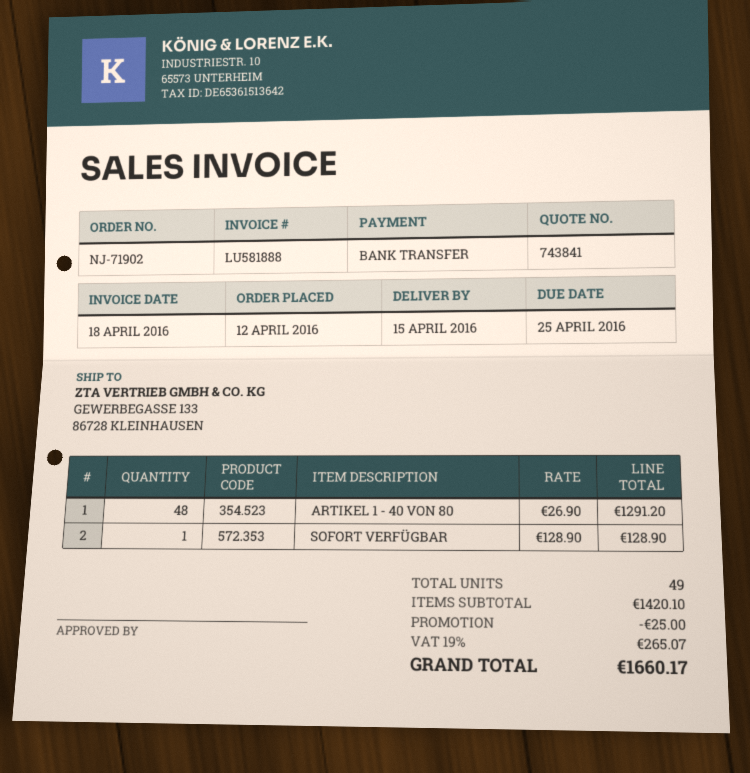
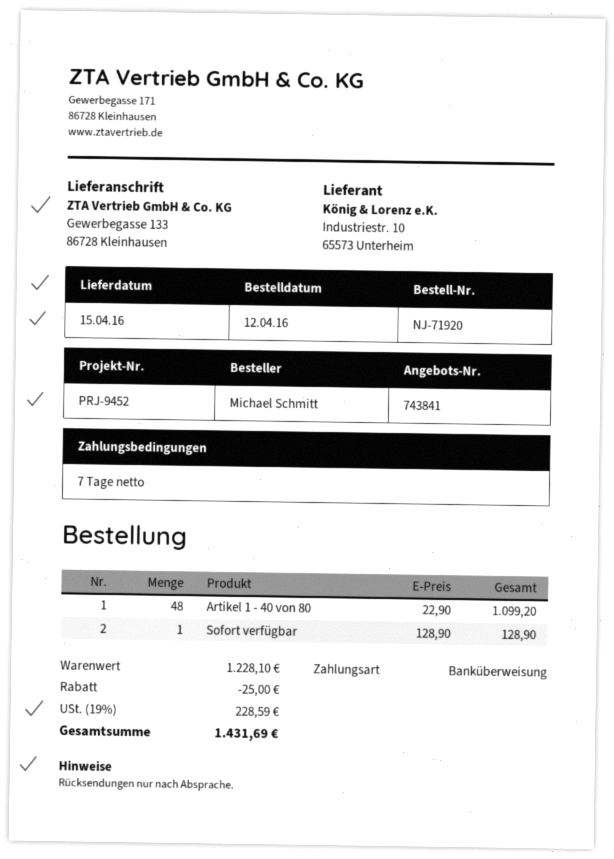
order number: NJ-71902 -> NJ-71920
ARTIKEL 1 - 40 VON 80: 48 x 26.90 = 1291.20 -> 48 x 22.90 = 1099.20
subtotal: 1420.10 -> 1228.10
tax: 19% = 265.07 -> 19% = 228.59
total: 1660.17 -> 1431.69

